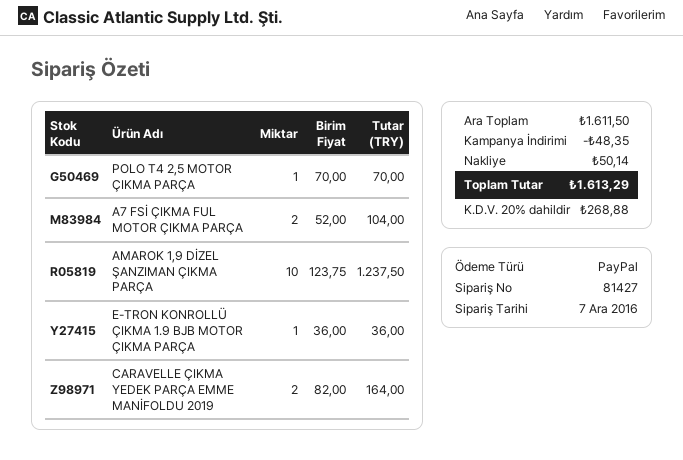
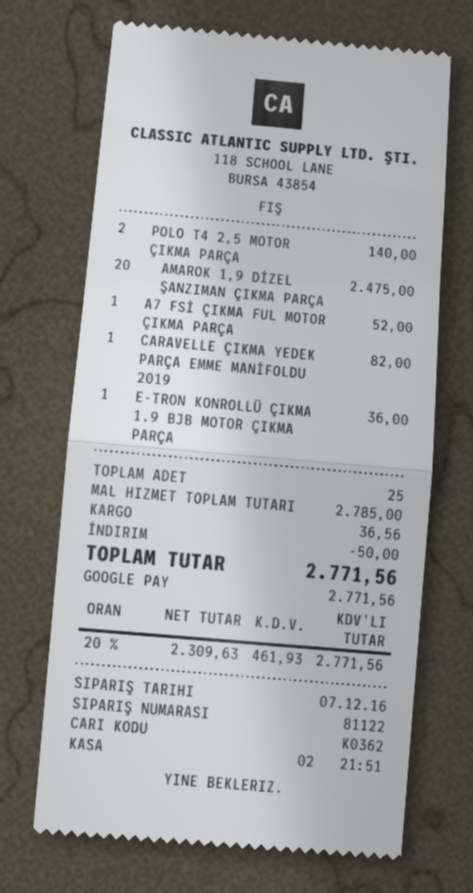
order number: 81427 -> 81122
payment method: PayPal -> Google Pay
POLO T4 2,5 MOTOR ÇIKMA PARÇA: 1 for 70.00 -> 2 for 140.00
A7 FSİ ÇIKMA FUL MOTOR ÇIKMA PARÇA: 2 for 104.00 -> 1 for 52.00
AMAROK 1,9 DİZEL ŞANZIMAN ÇIKMA PARÇA: 10 for 1237.50 -> 20 for 2475.00
CARAVELLE ÇIKMA YEDEK PARÇA EMME MANİFOLDU 2019: 2 for 164.00 -> 1 for 82.00
subtotal: 1611.50 -> 2785.00
discount: 48.35 -> 50.00
shipping: 50.14 -> 36.56
tax: 20% = 268.88 -> 20% = 461.93
total: 1613.29 -> 2771.56

